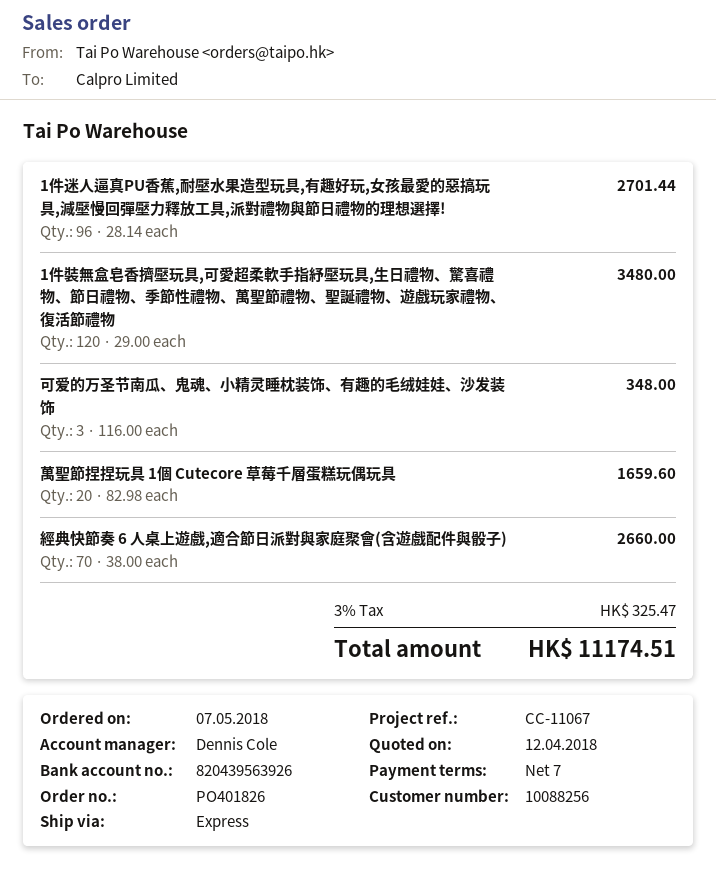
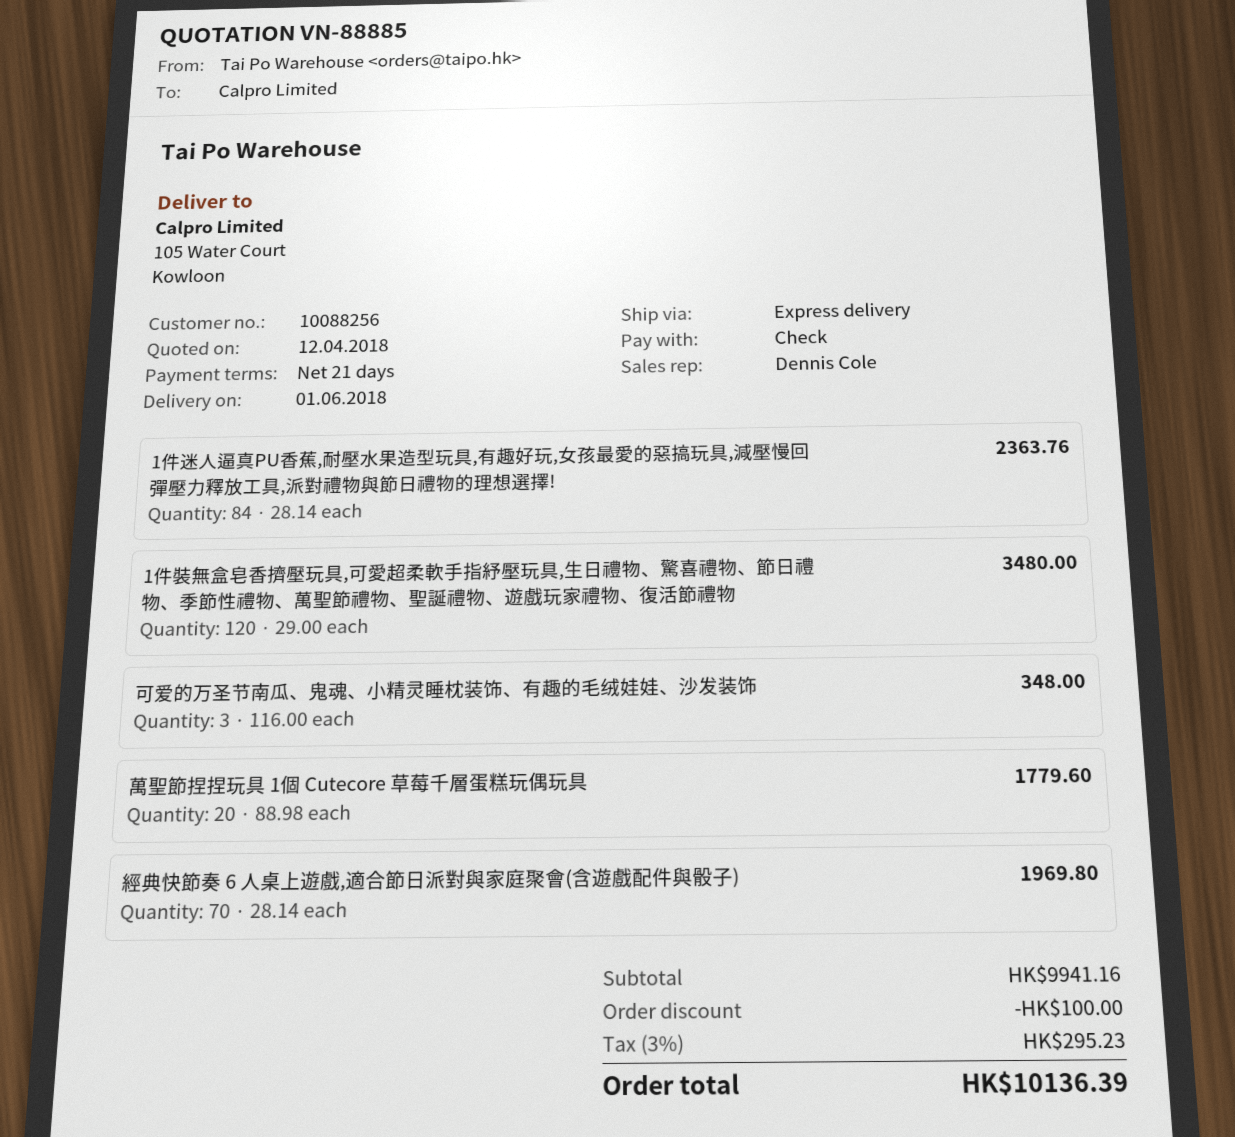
payment terms: 7 days -> 21 days
1件迷人逼真PU香蕉,耐壓水果造型玩具,有趣好玩,女孩最愛的惡搞玩具,減壓慢回彈壓力釋放工具,派對禮物與節日禮物的理想選擇!: 96 x 28.14 = 2701.44 -> 84 x 28.14 = 2363.76
萬聖節捏捏玩具 1個 Cutecore 草莓千層蛋糕玩偶玩具: 20 x 82.98 = 1659.60 -> 20 x 88.98 = 1779.60
經典快節奏 6 人桌上遊戲,適合節日派對與家庭聚會(含遊戲配件與骰子): 70 x 38.00 = 2660.00 -> 70 x 28.14 = 1969.80
discount: none -> 100.00
tax: 3% = 325.47 -> 3% = 295.23
total: 11174.51 -> 10136.39

